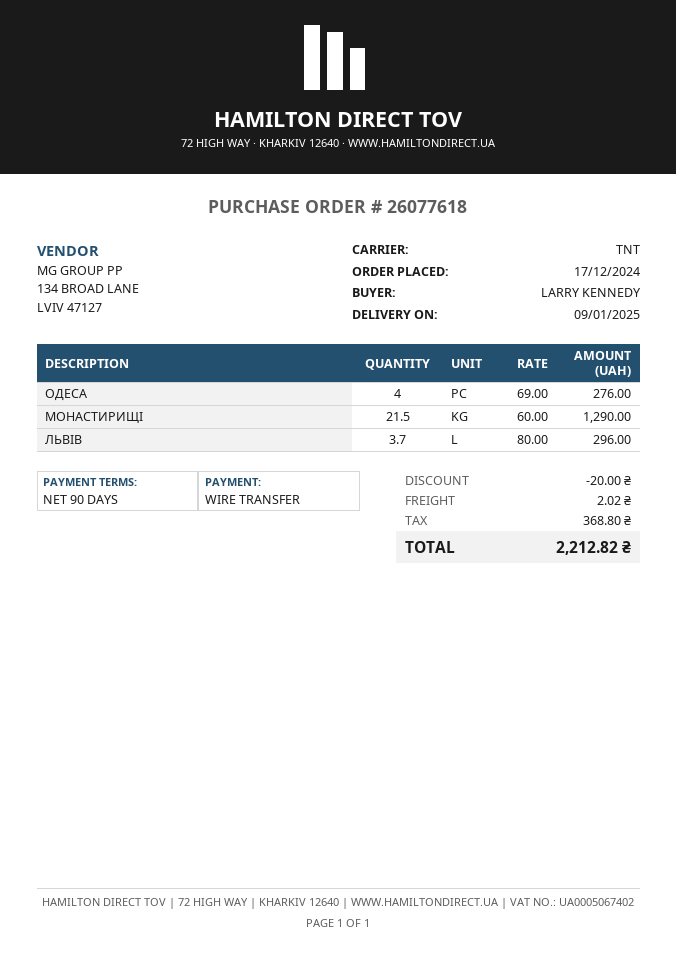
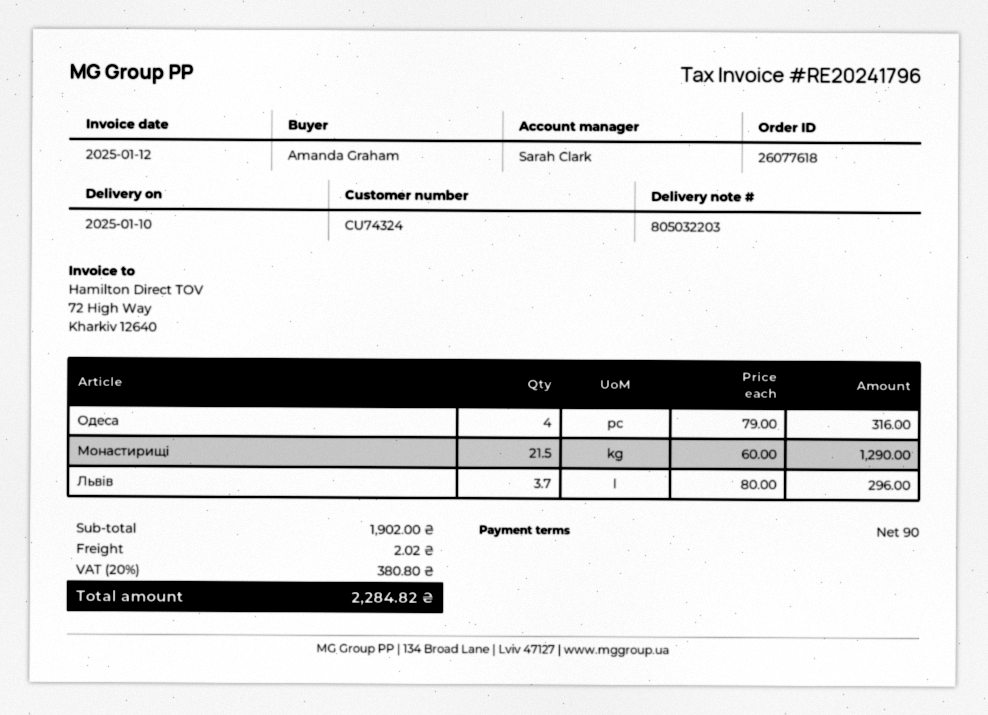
delivery date: 2025-01-09 -> 2025-01-10
ordered by: LARRY KENNEDY -> Amanda Graham
ОДЕСА: 4 x 69.00 = 276.00 -> 4 x 79.00 = 316.00
discount: 20.00 -> none
tax: 368.80 -> 380.80
total: 2212.82 -> 2284.82

